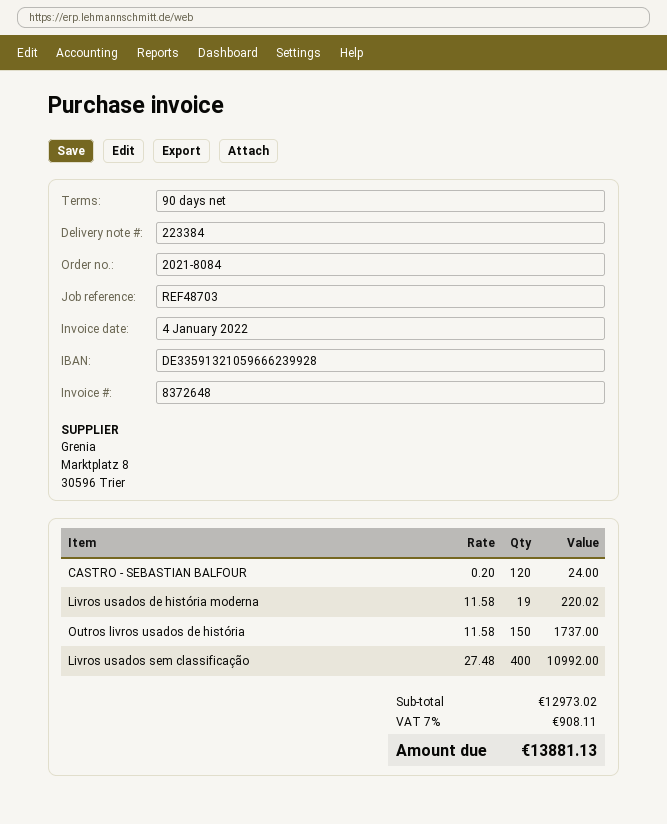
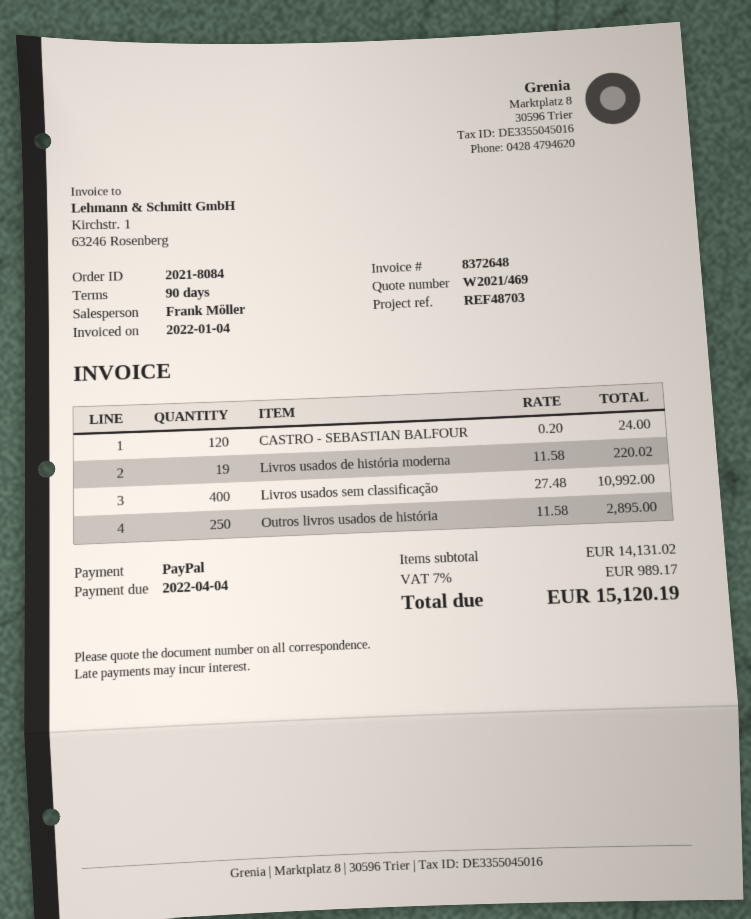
Outros livros usados de história: 150 x 11.58 = 1737.00 -> 250 x 11.58 = 2895.00
subtotal: 12973.02 -> 14131.02
tax: 7% = 908.11 -> 7% = 989.17
total: 13881.13 -> 15120.19

